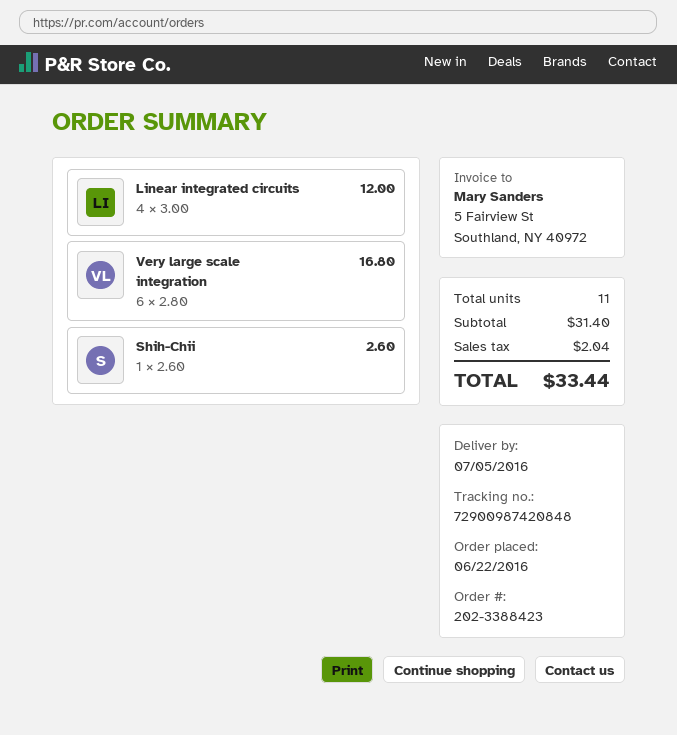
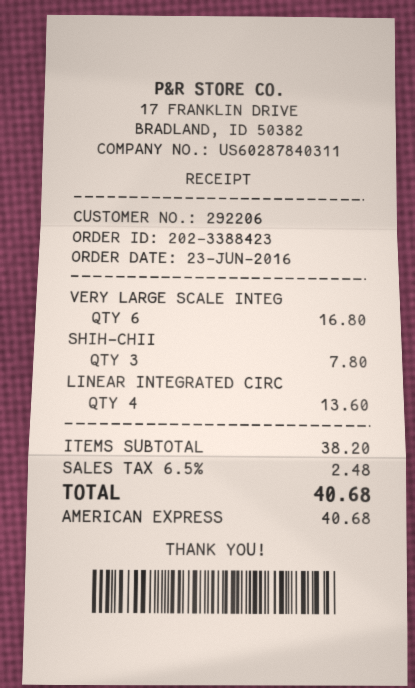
order date: 2016-06-22 -> 2016-06-23
Linear integrated circuits: 4 for 12.00 -> 4 for 13.60
Shih-Chii: 1 for 2.60 -> 3 for 7.80
subtotal: 31.40 -> 38.20
tax: 2.04 -> 2.48
total: 33.44 -> 40.68

